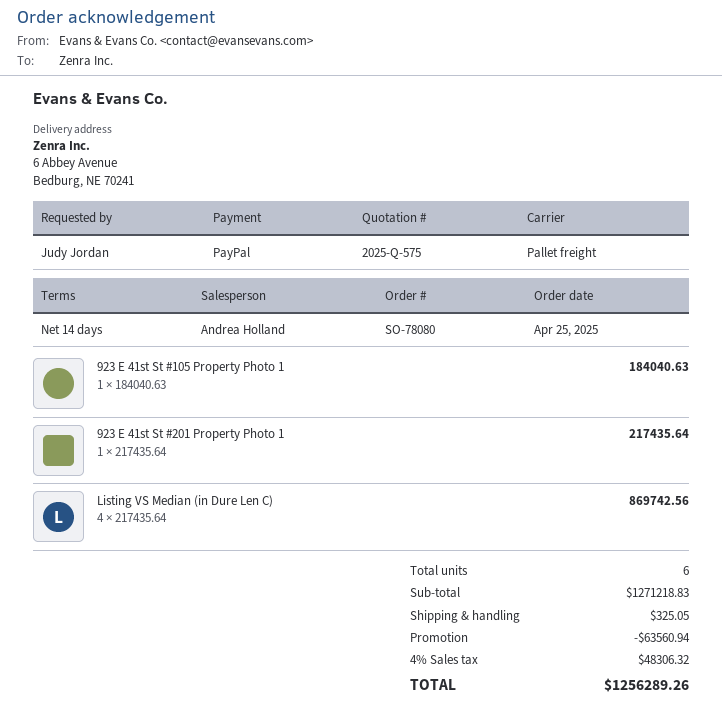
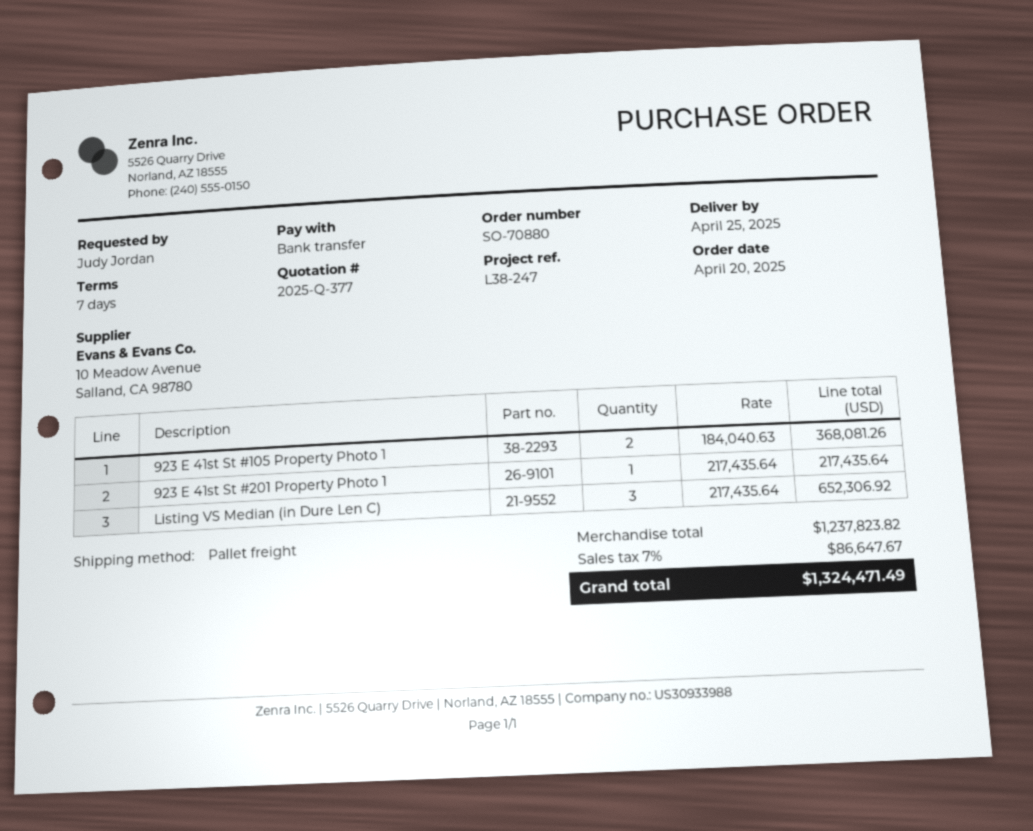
quote number: 2025-Q-575 -> 2025-Q-377
order number: SO-78080 -> SO-70880
order date: 2025-04-25 -> 2025-04-20
payment terms: 14 days -> 7 days
payment method: PayPal -> bank transfer
923 E 41st St #105 Property Photo 1: 1 x 184040.63 = 184040.63 -> 2 x 184040.63 = 368081.26
Listing VS Median (in Dure Len C): 4 x 217435.64 = 869742.56 -> 3 x 217435.64 = 652306.92
subtotal: 1271218.83 -> 1237823.82
discount: 63560.94 -> none
shipping: 325.05 -> none
tax: 4% = 48306.32 -> 7% = 86647.67
total: 1256289.26 -> 1324471.49

